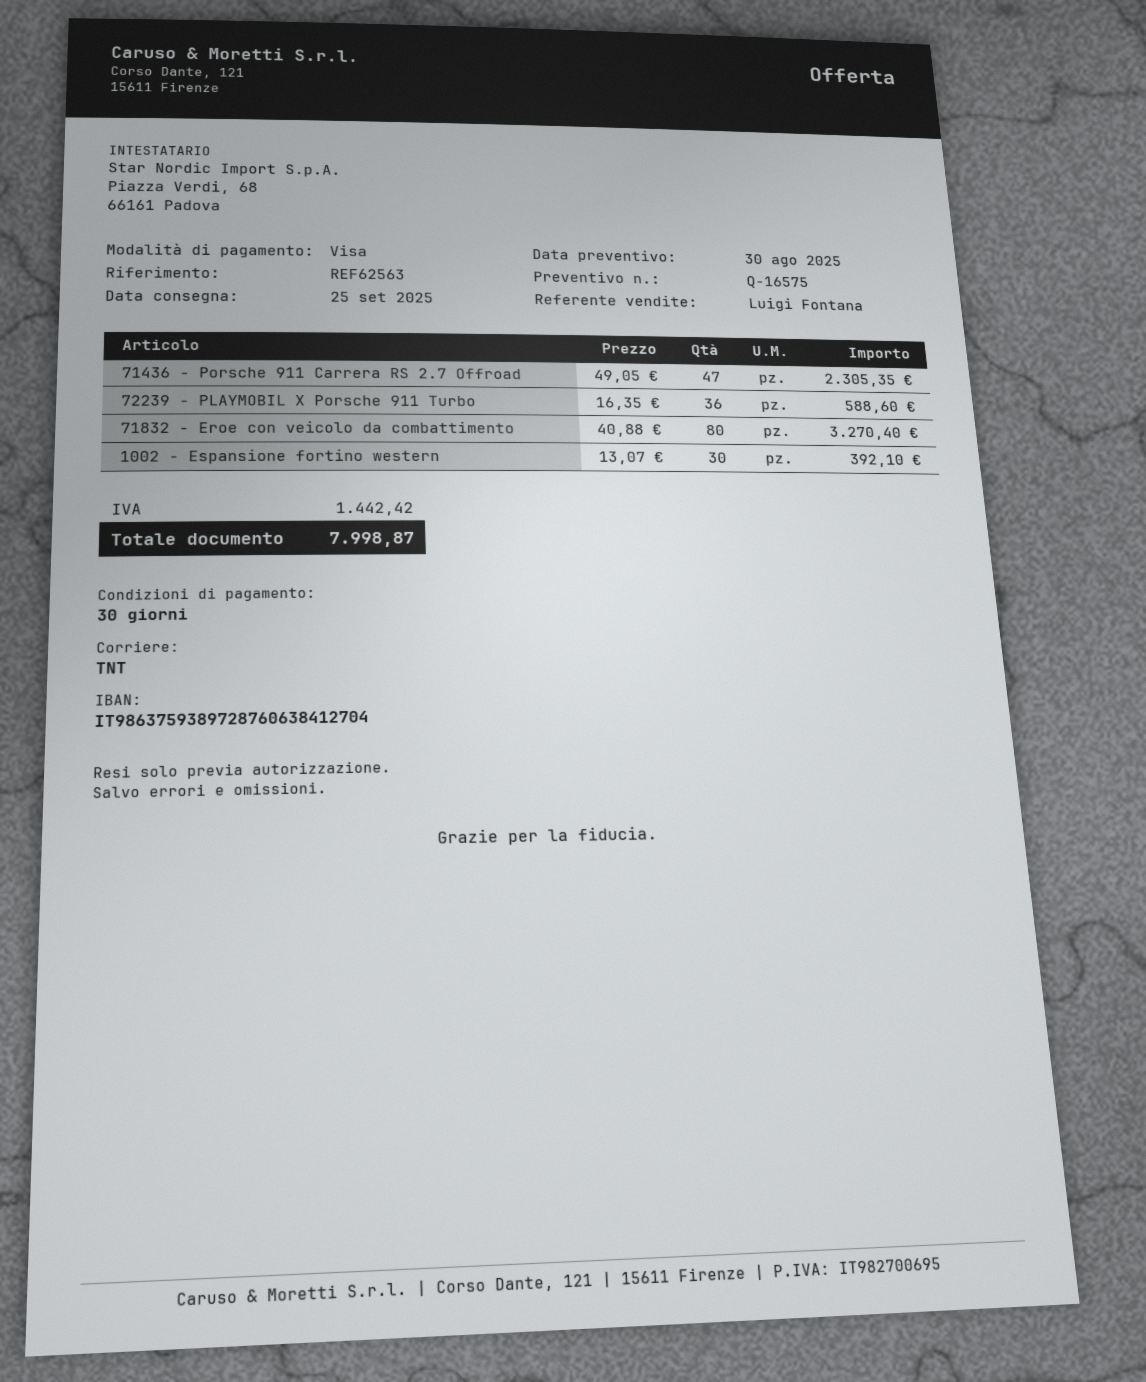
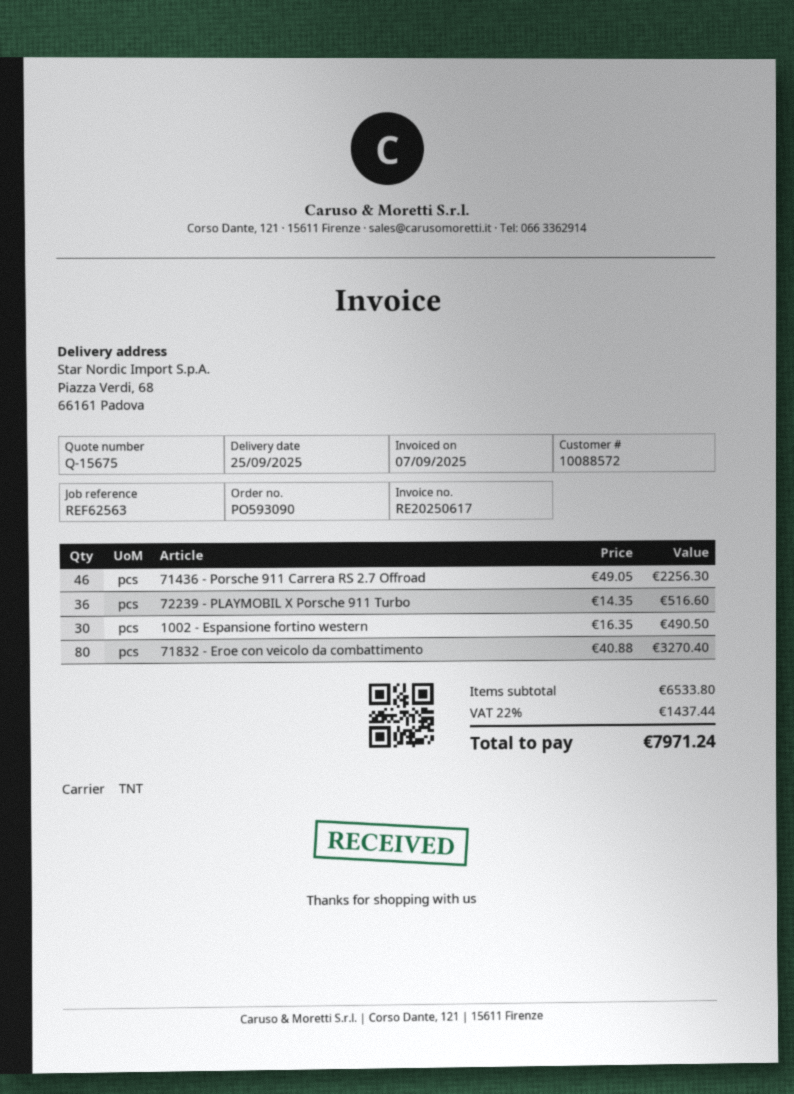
quote number: Q-16575 -> Q-15675
71436 - Porsche 911 Carrera RS 2.7 Offroad: 47 x 49.05 = 2305.35 -> 46 x 49.05 = 2256.30
72239 - PLAYMOBIL X Porsche 911 Turbo: 36 x 16.35 = 588.60 -> 36 x 14.35 = 516.60
1002 - Espansione fortino western: 30 x 13.07 = 392.10 -> 30 x 16.35 = 490.50
tax: 1442.42 -> 1437.44
total: 7998.87 -> 7971.24

